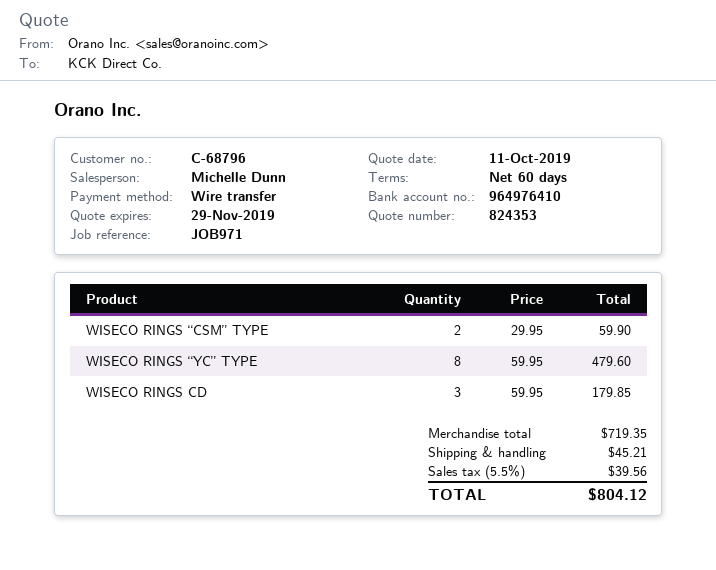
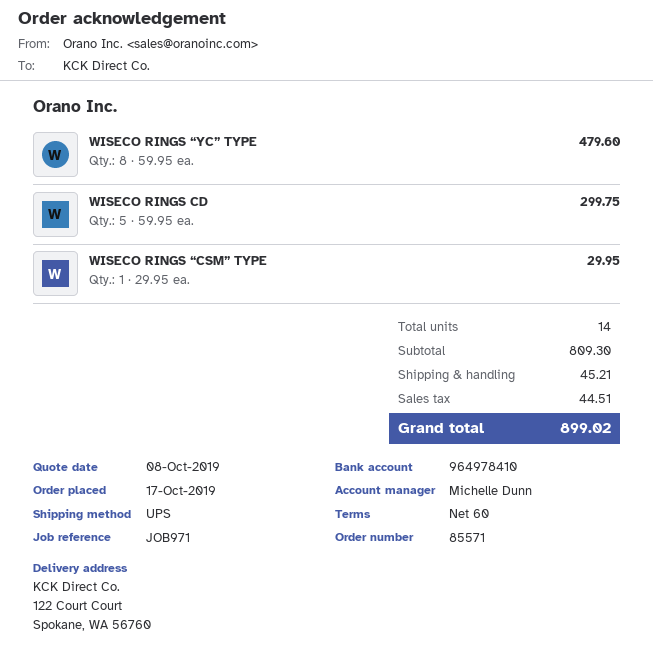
quote date: 2019-10-11 -> 2019-10-08
bank account: 964976410 -> 964978410
WISECO RINGS “CSM” TYPE: 2 x 29.95 = 59.90 -> 1 x 29.95 = 29.95
WISECO RINGS CD: 3 x 59.95 = 179.85 -> 5 x 59.95 = 299.75
subtotal: 719.35 -> 809.30
tax: 39.56 -> 44.51
total: 804.12 -> 899.02

